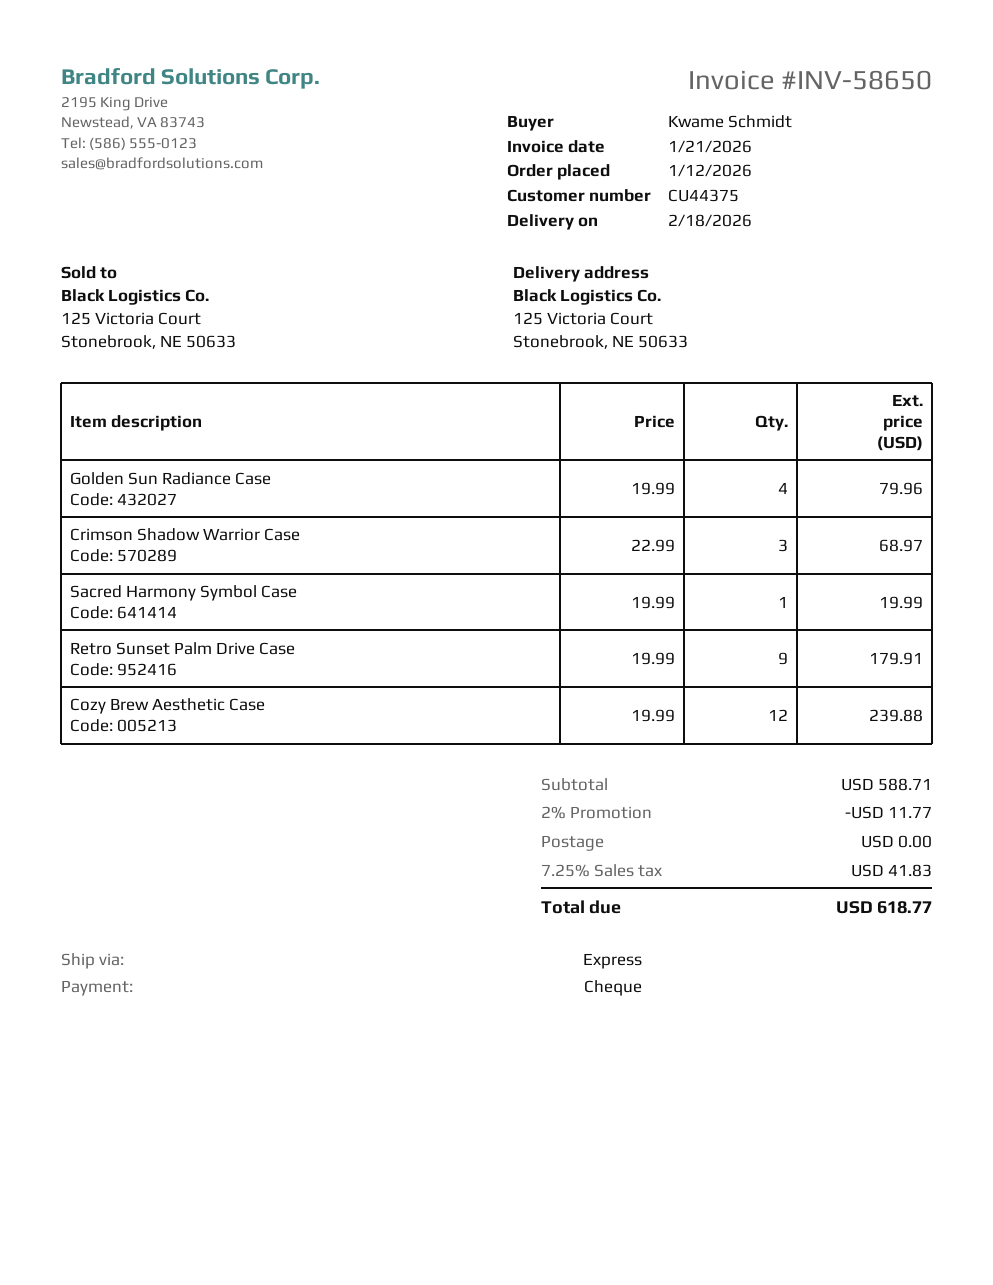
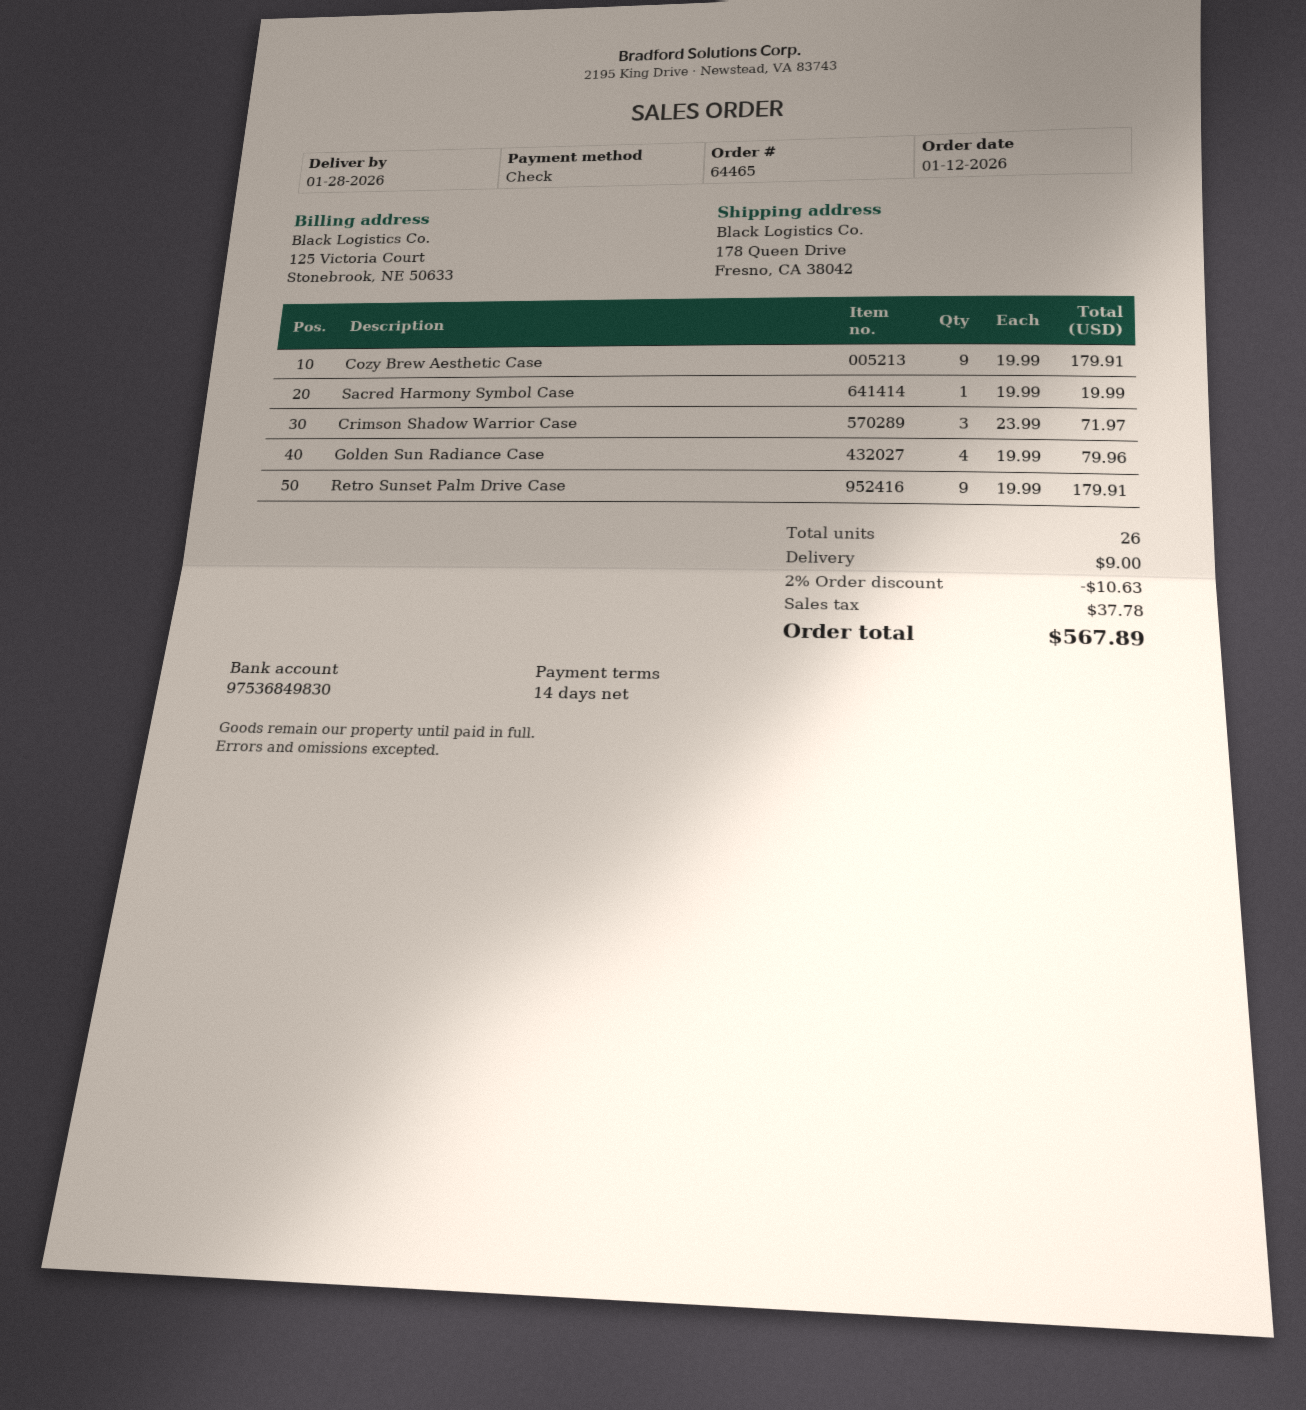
delivery date: 2026-02-18 -> 2026-01-28
ship to: 125 Victoria Court, Stonebrook, NE 50633 -> 178 Queen Drive, Fresno, CA 38042
Crimson Shadow Warrior Case: 3 x 22.99 = 68.97 -> 3 x 23.99 = 71.97
Cozy Brew Aesthetic Case: 12 x 19.99 = 239.88 -> 9 x 19.99 = 179.91
discount: 2% = 11.77 -> 2% = 10.63
shipping: 0.00 -> 9.00
tax: 41.83 -> 37.78
total: 618.77 -> 567.89

